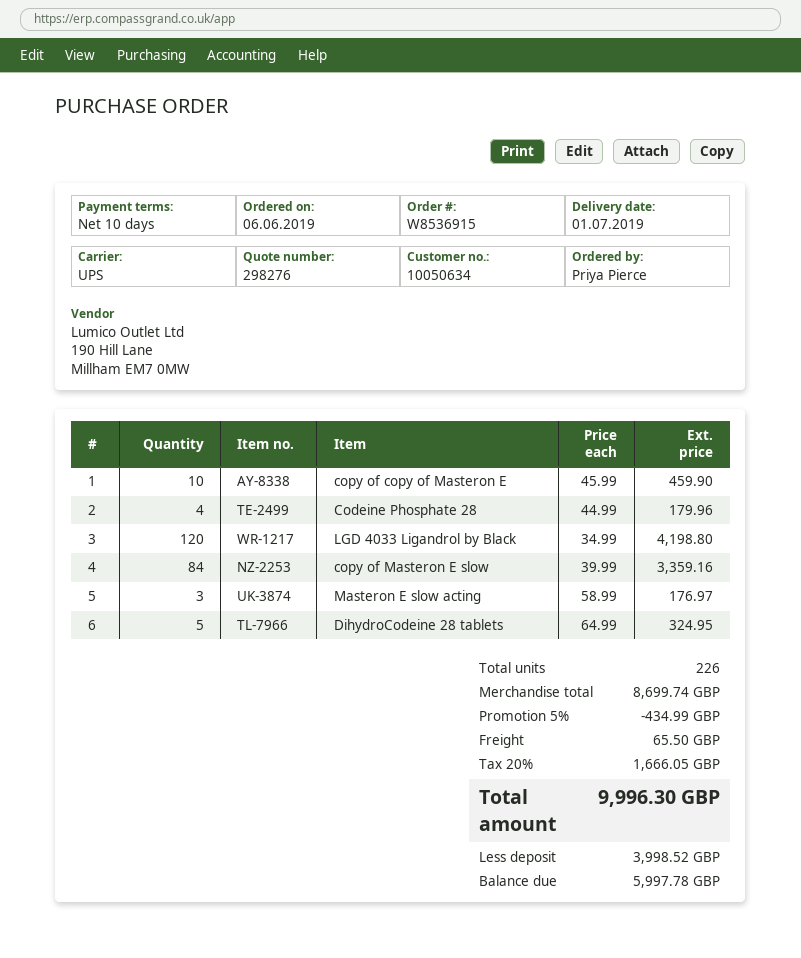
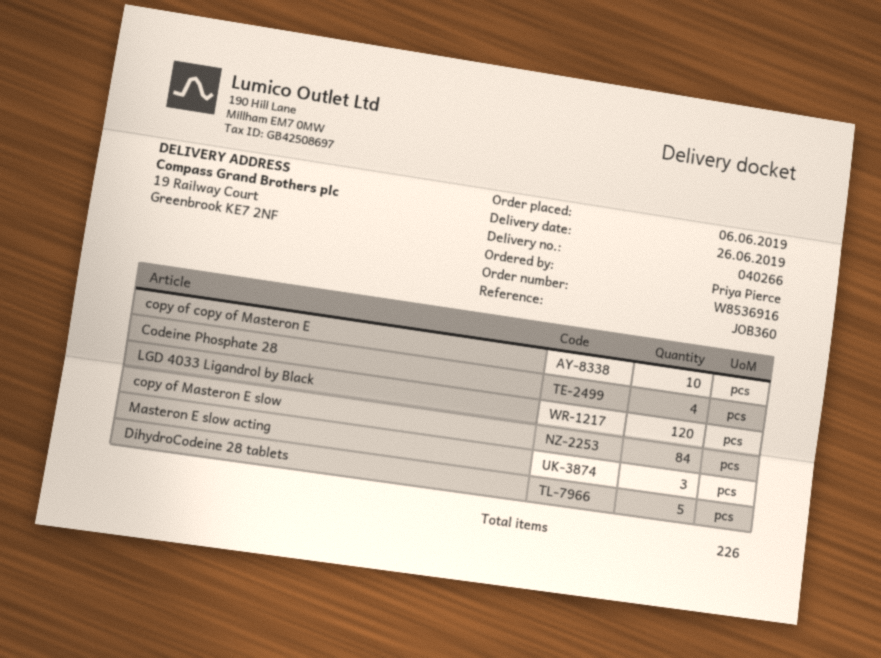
order number: W8536915 -> W8536916
delivery date: 2019-07-01 -> 2019-06-26

